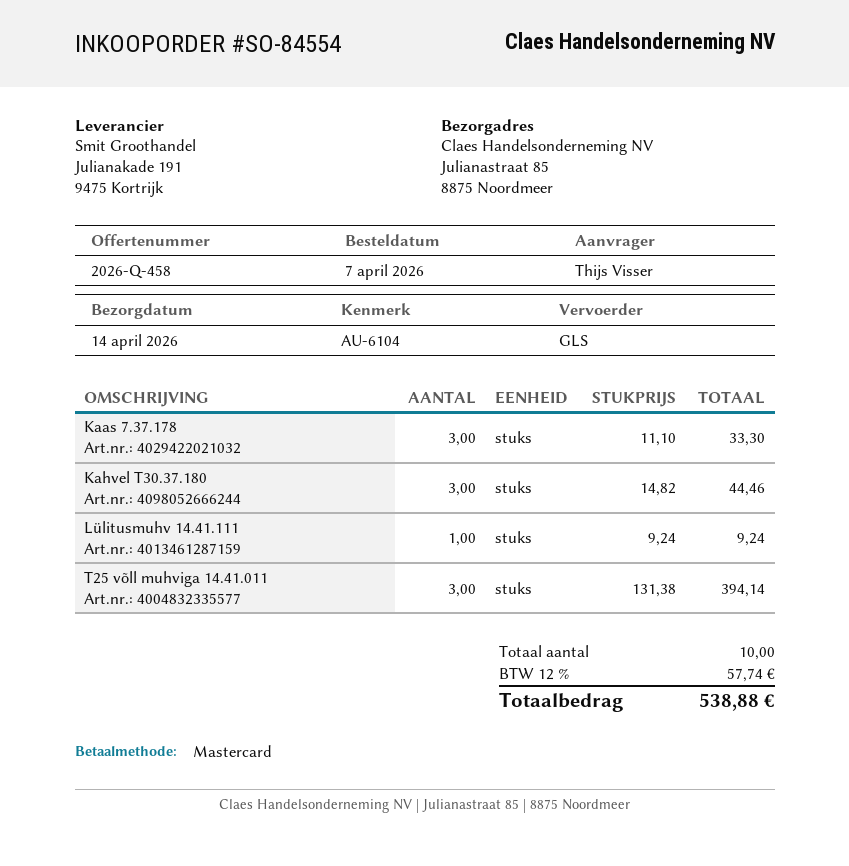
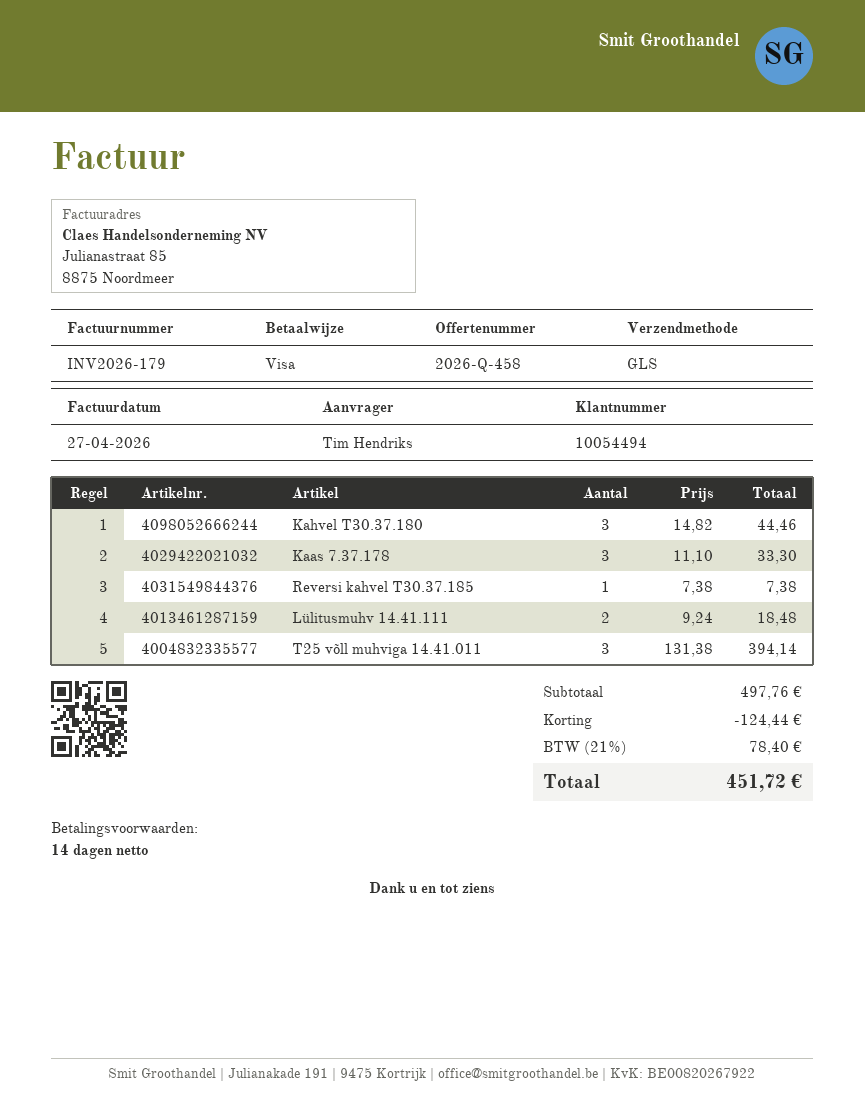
ordered by: Thijs Visser -> Tim Hendriks
payment method: Mastercard -> Visa
Lülitusmuhv 14.41.111: 1 x 9.24 = 9.24 -> 2 x 9.24 = 18.48
Reversi kahvel T30.37.185: none -> 1 x 7.38 = 7.38
discount: none -> 124.44
tax: 12% = 57.74 -> 21% = 78.40
total: 538.88 -> 451.72

